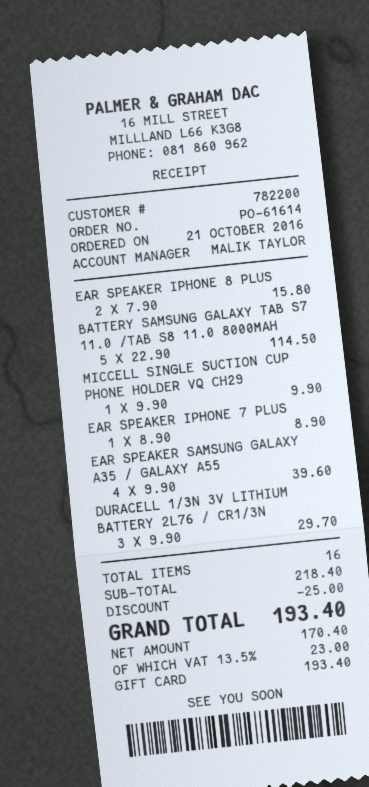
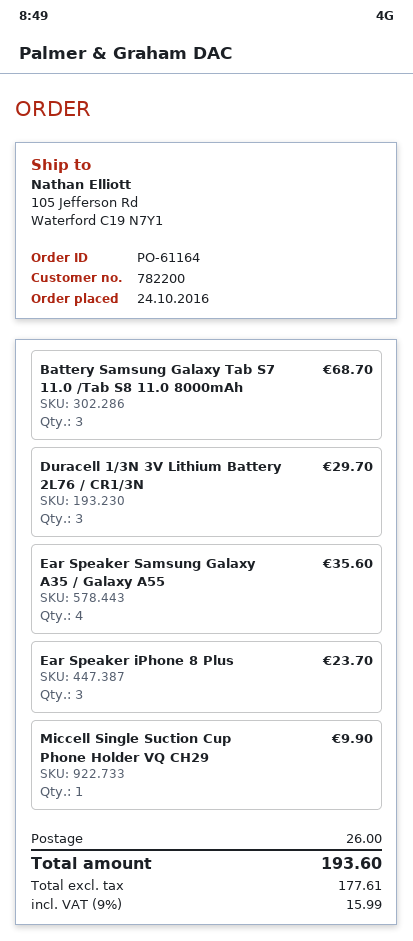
order number: PO-61614 -> PO-61164
order date: 2016-10-21 -> 2016-10-24
EAR SPEAKER IPHONE 8 PLUS: 2 for 15.80 -> 3 for 23.70
BATTERY SAMSUNG GALAXY TAB S7 11.0 /TAB S8 11.0 8000MAH: 5 for 114.50 -> 3 for 68.70
EAR SPEAKER IPHONE 7 PLUS: 1 for 8.90 -> none
EAR SPEAKER SAMSUNG GALAXY A35 / GALAXY A55: 4 for 39.60 -> 4 for 35.60
discount: 25.00 -> none
shipping: none -> 26.00
net: 170.40 -> 177.61
tax: 13.5% = 23.00 -> 9% = 15.99
total: 193.40 -> 193.60

